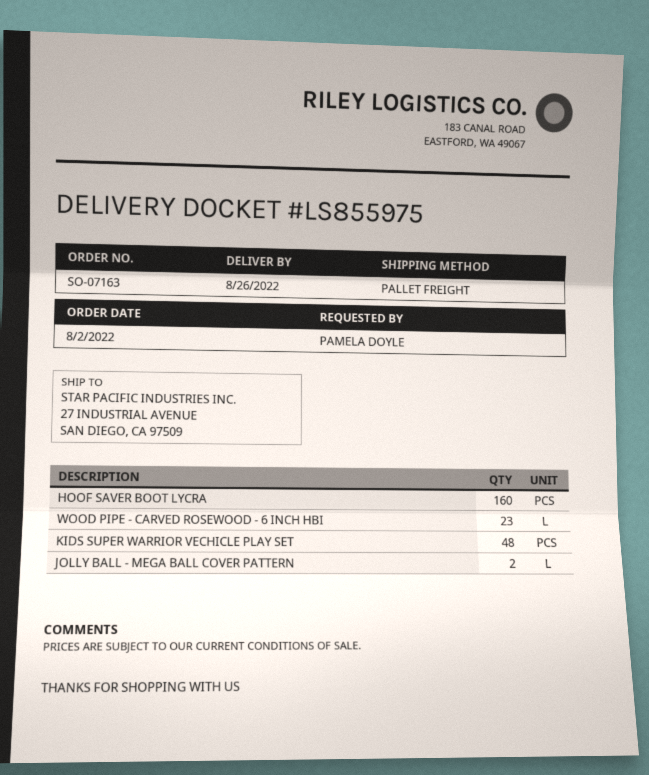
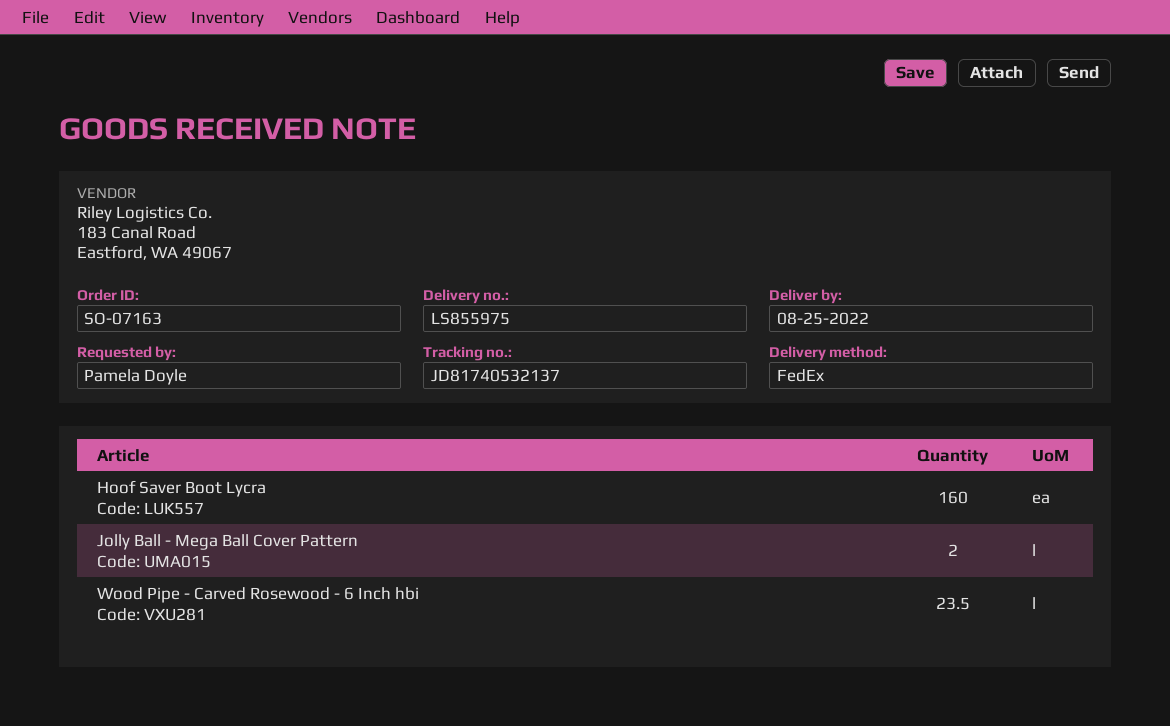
delivery date: 2022-08-26 -> 2022-08-25
shipping method: pallet freight -> FedEx
WOOD PIPE - CARVED ROSEWOOD - 6 INCH HBI: 23 -> 23.5
KIDS SUPER WARRIOR VECHICLE PLAY SET: 48 -> none

